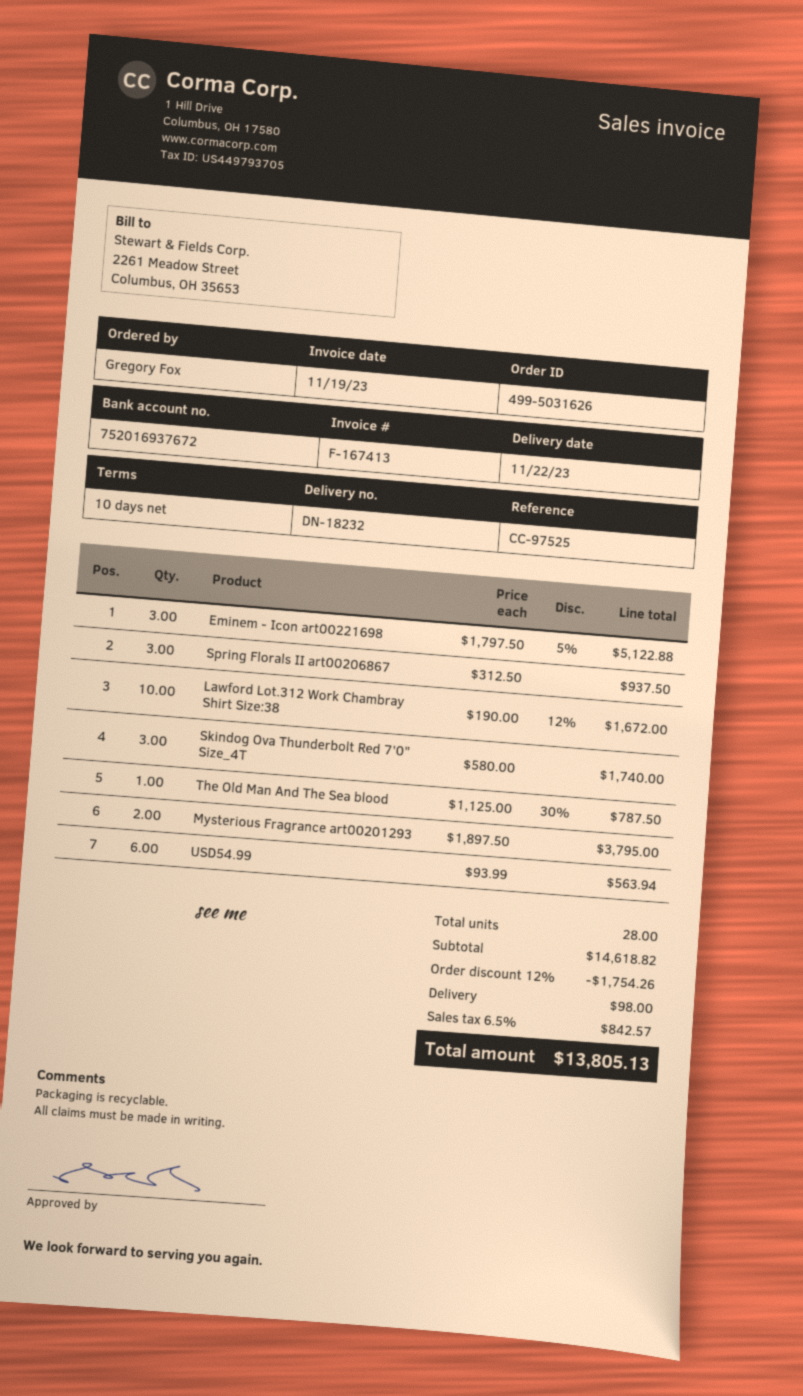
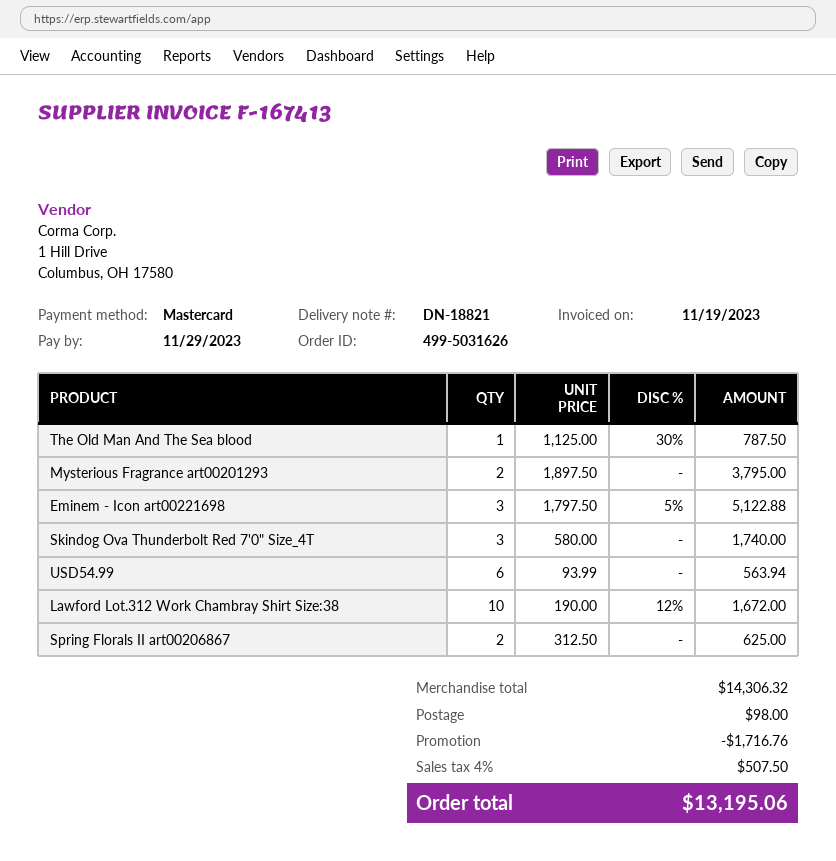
delivery note number: DN-18232 -> DN-18821
Spring Florals II art00206867: 3 x 312.50 = 937.50 -> 2 x 312.50 = 625.00
subtotal: 14618.82 -> 14306.32
discount: 1754.26 -> 1716.76
tax: 6.5% = 842.57 -> 4% = 507.50
total: 13805.13 -> 13195.06

